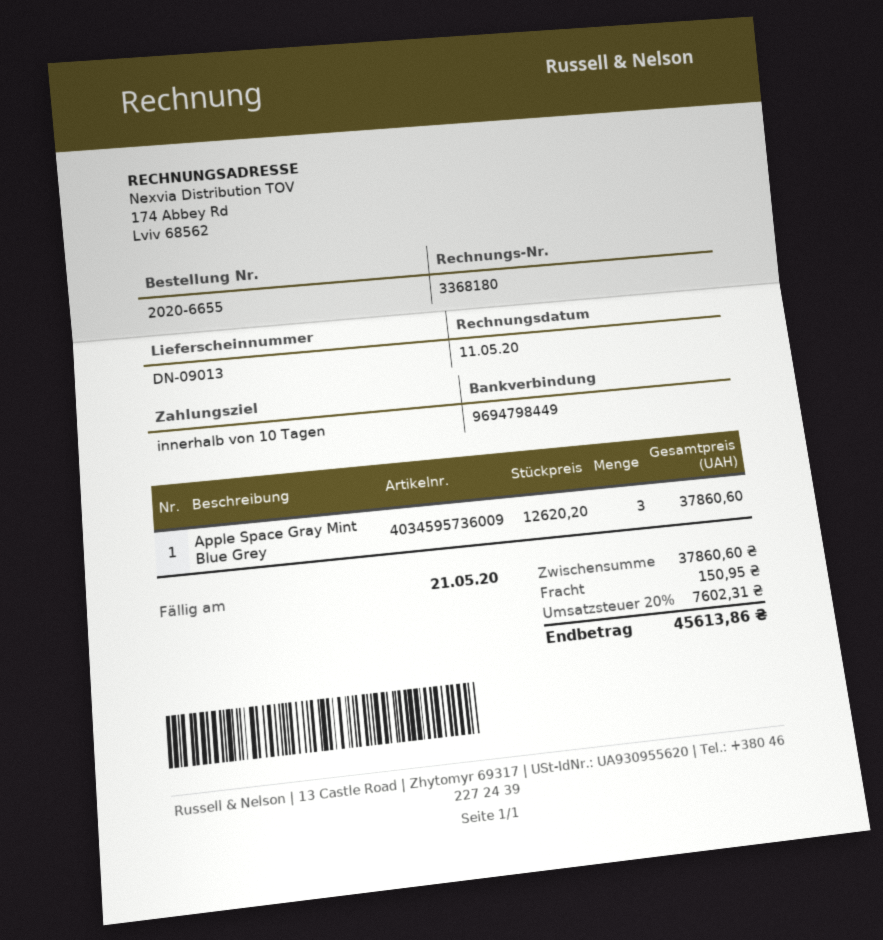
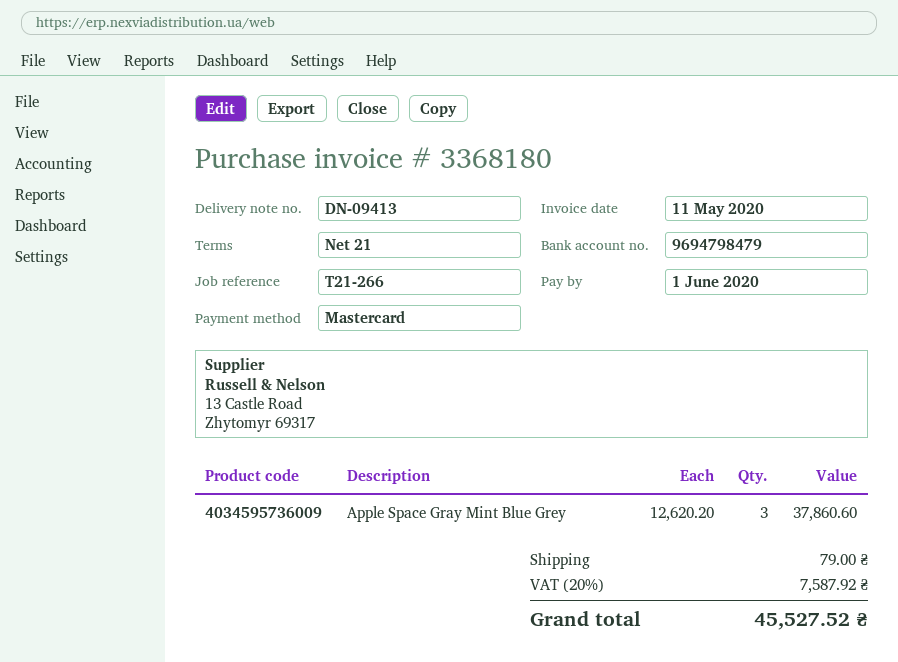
delivery note number: DN-09013 -> DN-09413
payment terms: 10 days -> 21 days
due date: 2020-05-21 -> 2020-06-01
bank account: 9694798449 -> 9694798479
shipping: 150.95 -> 79.00
tax: 20% = 7602.31 -> 20% = 7587.92
total: 45613.86 -> 45527.52

